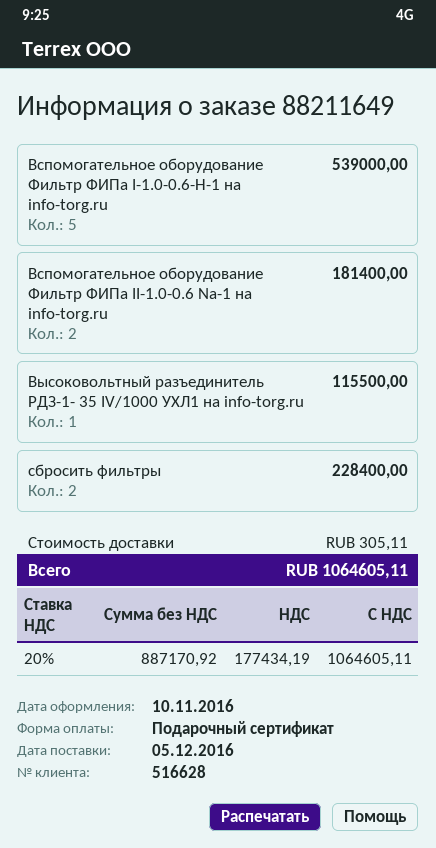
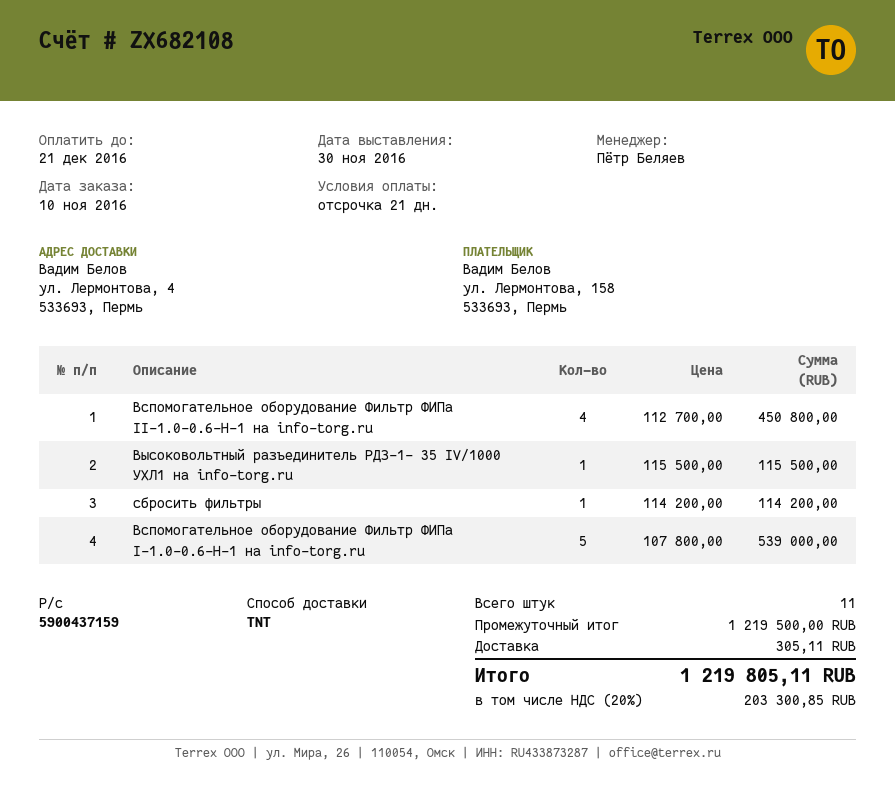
Вспомогательное оборудование Фильтр ФИПа II-1.0-0.6 Na-1 на info-torg.ru: 2 for 181400.00 -> none
сбросить фильтры: 2 for 228400.00 -> 1 for 114200.00
Вспомогательное оборудование Фильтр ФИПа II-1.0-0.6-Н-1 на info-torg.ru: none -> 4 for 450800.00
tax: 20% = 177434.19 -> 20% = 203300.85
total: 1064605.11 -> 1219805.11

